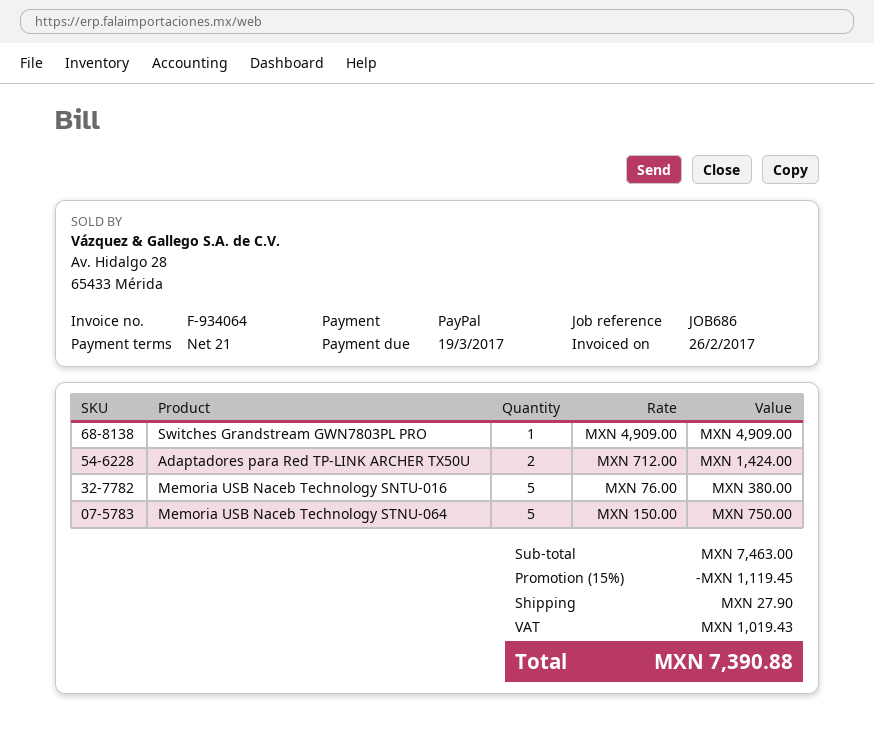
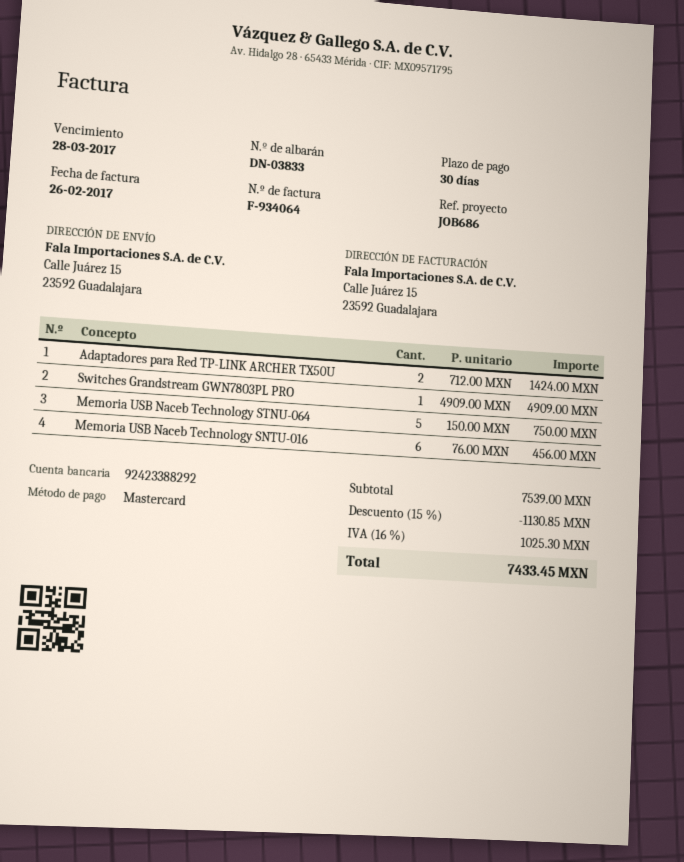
payment terms: 21 days -> 30 days
due date: 2017-03-19 -> 2017-03-28
payment method: PayPal -> Mastercard
Memoria USB Naceb Technology SNTU-016: 5 x 76.00 = 380.00 -> 6 x 76.00 = 456.00
subtotal: 7463.00 -> 7539.00
discount: 15% = 1119.45 -> 15% = 1130.85
shipping: 27.90 -> none
tax: 1019.43 -> 1025.30
total: 7390.88 -> 7433.45

